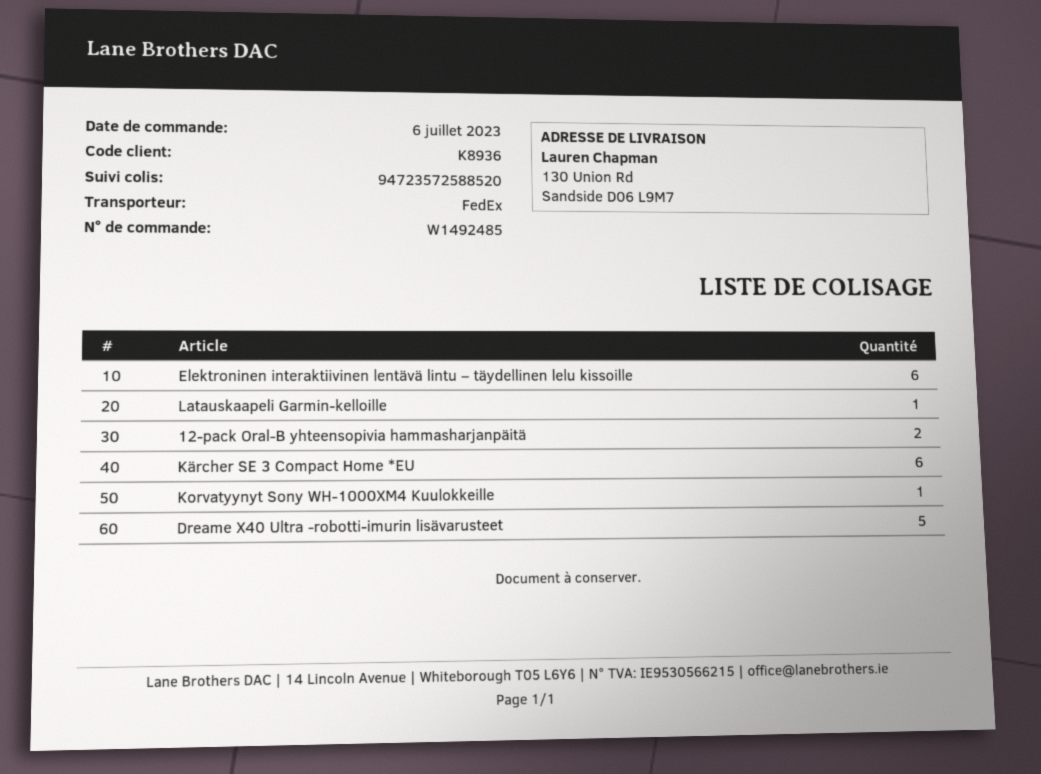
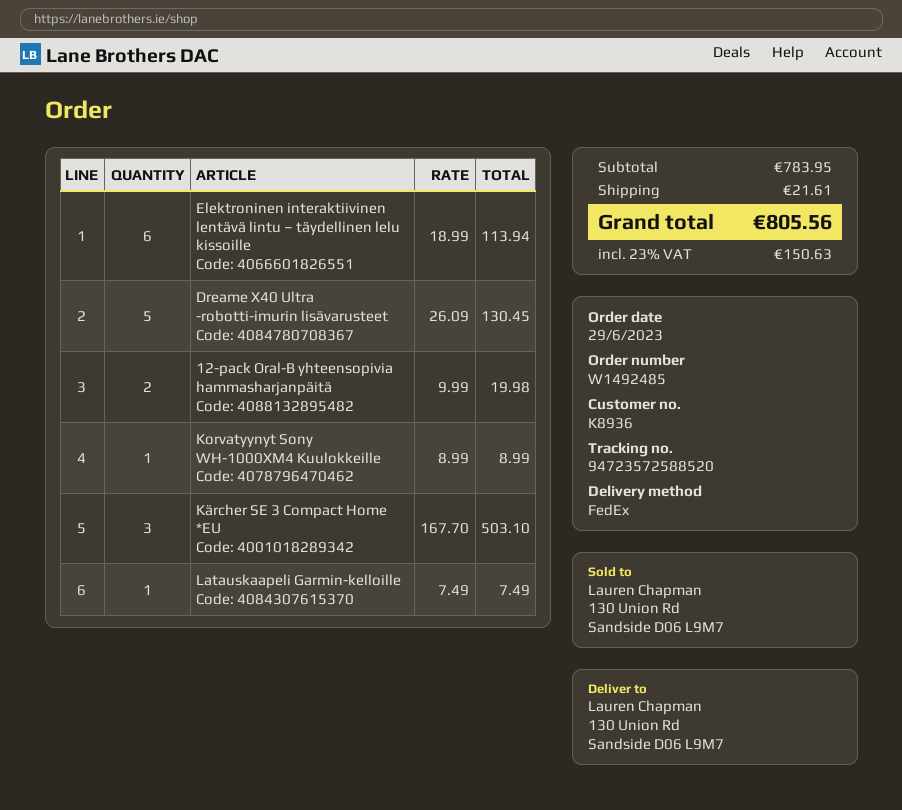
order date: 2023-07-06 -> 2023-06-29
Kärcher SE 3 Compact Home *EU: 6 -> 3

